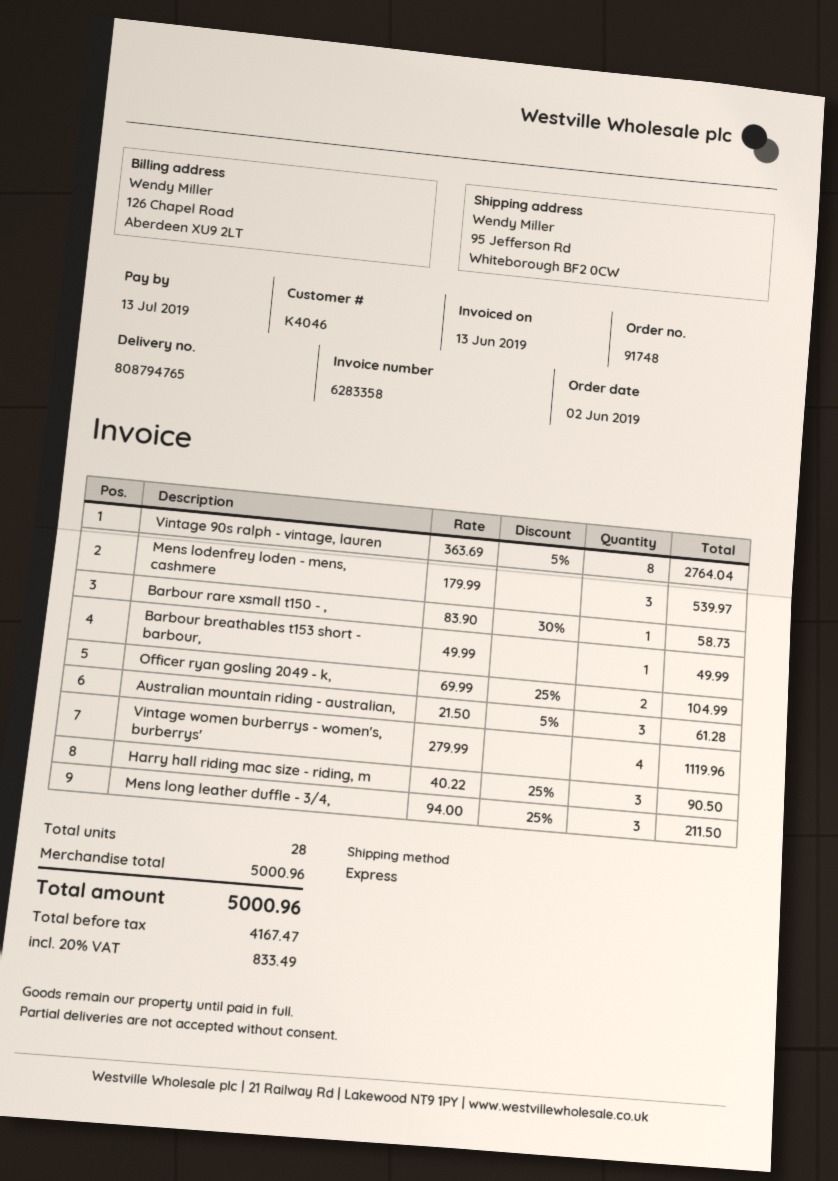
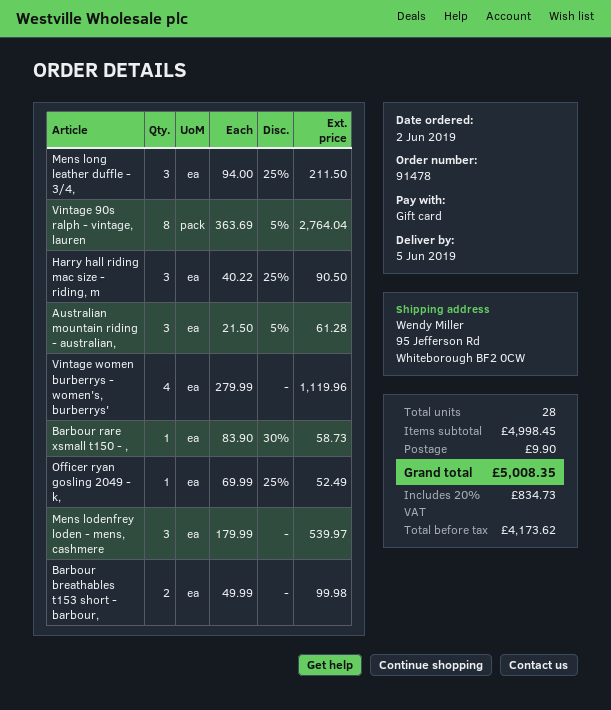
order number: 91748 -> 91478
Barbour breathables t153 short - barbour,: 1 x 49.99 = 49.99 -> 2 x 49.99 = 99.98
Officer ryan gosling 2049 - k,: 2 x 69.99 - 25% = 104.99 -> 1 x 69.99 - 25% = 52.49
subtotal: 5000.96 -> 4998.45
shipping: none -> 9.90
net: 4167.47 -> 4173.62
tax: 20% = 833.49 -> 20% = 834.73
total: 5000.96 -> 5008.35

